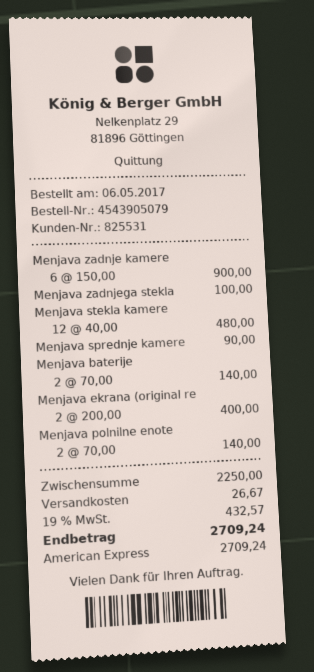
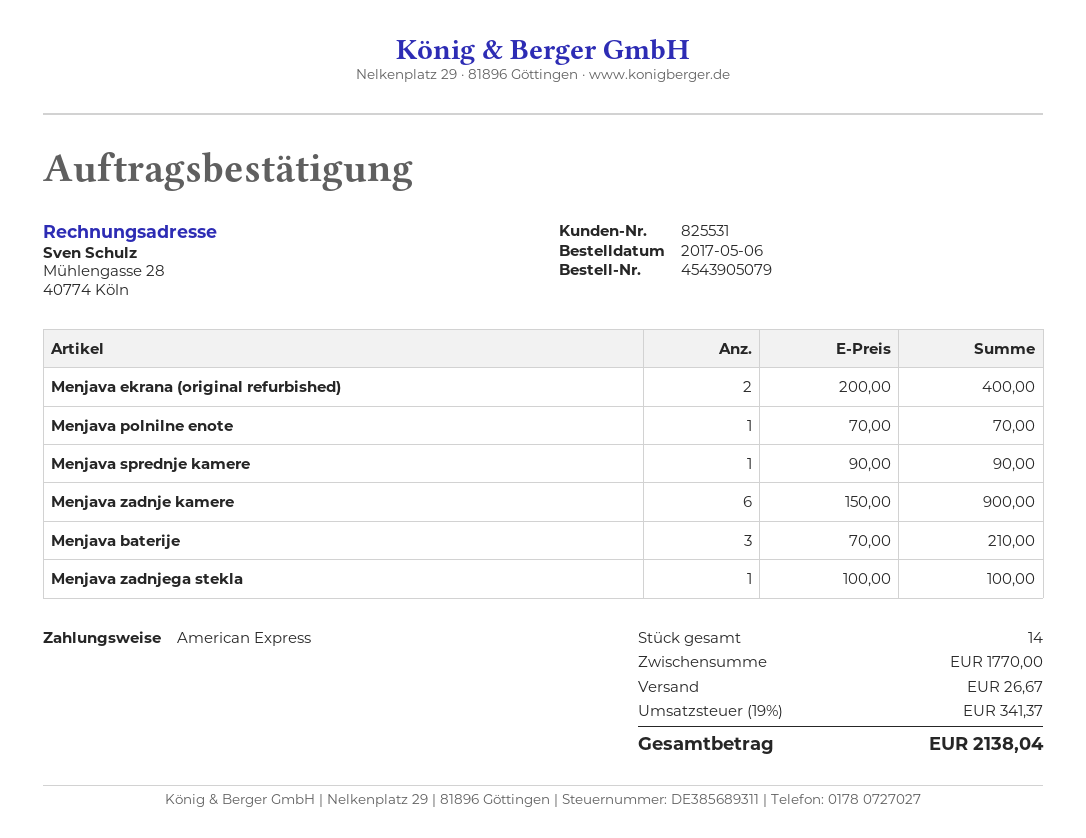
Menjava stekla kamere: 12 x 40.00 = 480.00 -> none
Menjava baterije: 2 x 70.00 = 140.00 -> 3 x 70.00 = 210.00
Menjava polnilne enote: 2 x 70.00 = 140.00 -> 1 x 70.00 = 70.00
subtotal: 2250.00 -> 1770.00
tax: 19% = 432.57 -> 19% = 341.37
total: 2709.24 -> 2138.04

